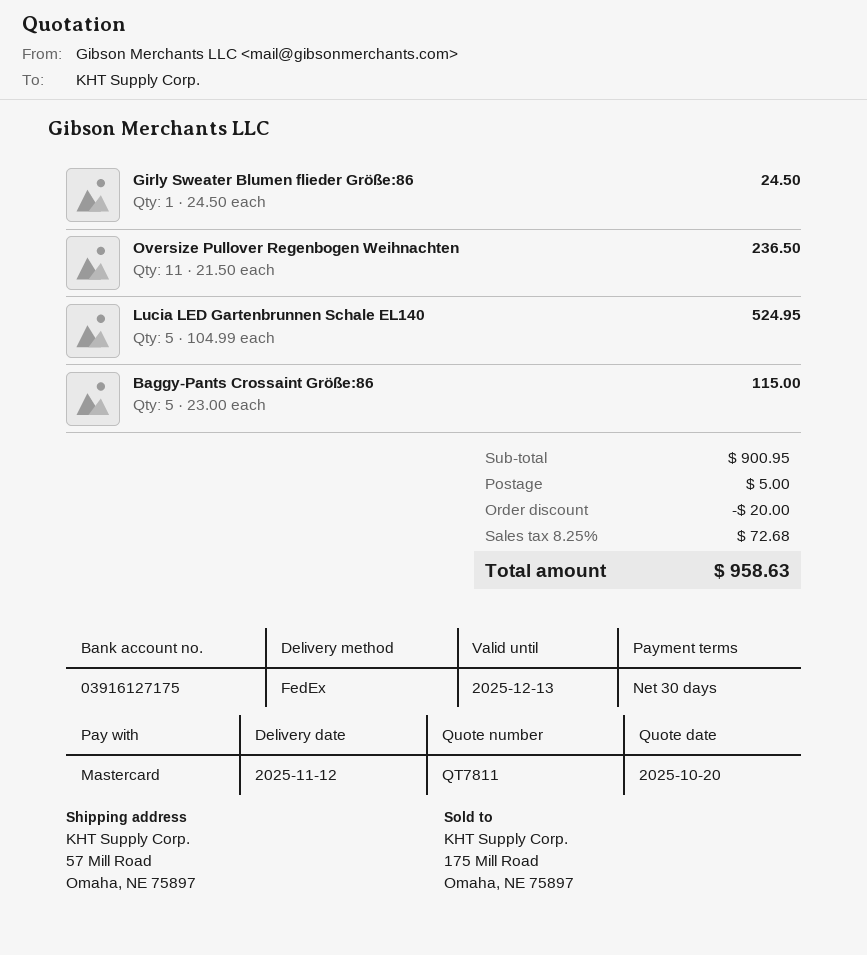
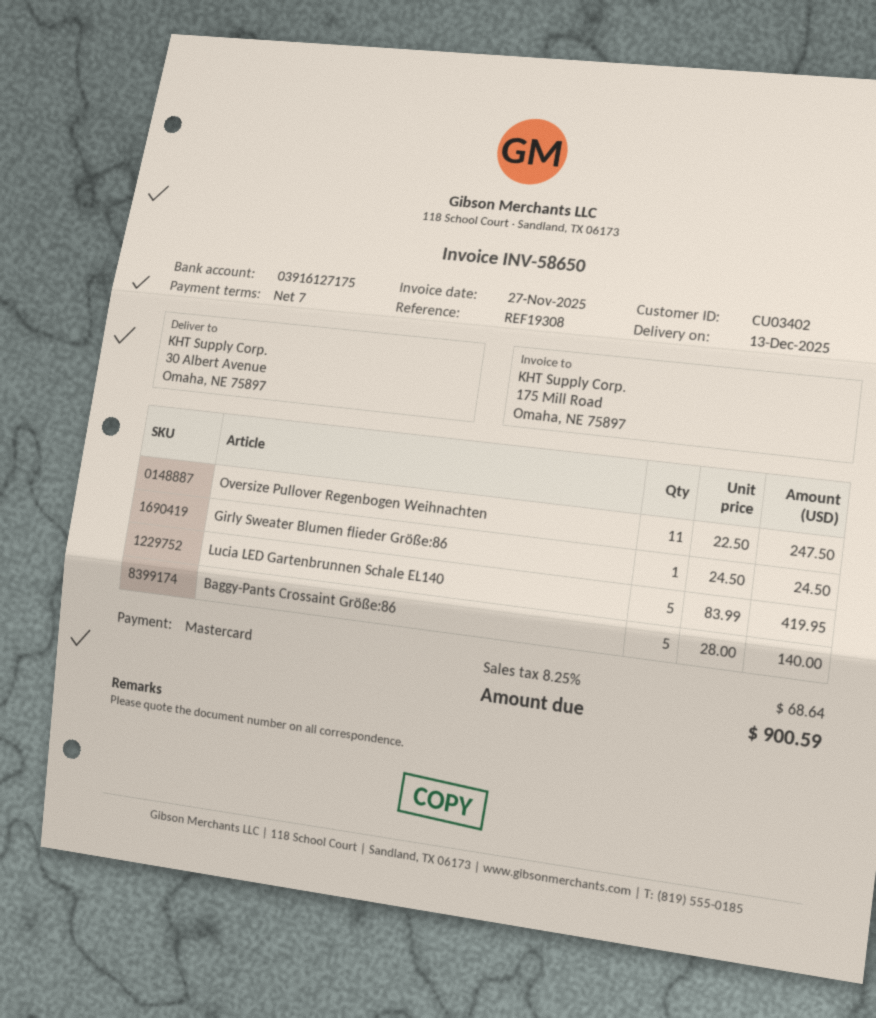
delivery date: 2025-11-12 -> 2025-12-13
payment terms: 30 days -> 7 days
ship to: 57 Mill Road, Omaha, NE 75897 -> 30 Albert Avenue, Omaha, NE 75897
Oversize Pullover Regenbogen Weihnachten: 11 x 21.50 = 236.50 -> 11 x 22.50 = 247.50
Lucia LED Gartenbrunnen Schale EL140: 5 x 104.99 = 524.95 -> 5 x 83.99 = 419.95
Baggy-Pants Crossaint Größe:86: 5 x 23.00 = 115.00 -> 5 x 28.00 = 140.00
discount: 20.00 -> none
shipping: 5.00 -> none
tax: 8.25% = 72.68 -> 8.25% = 68.64
total: 958.63 -> 900.59

